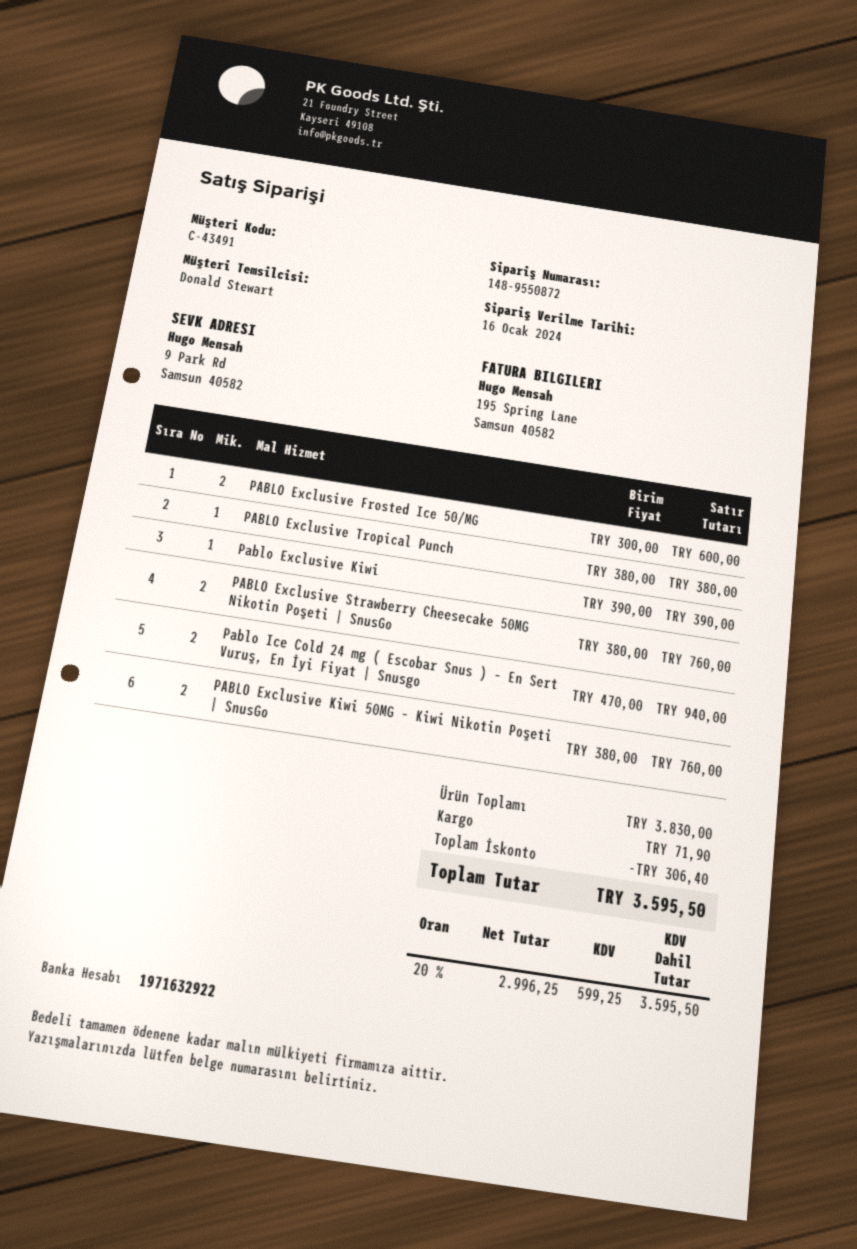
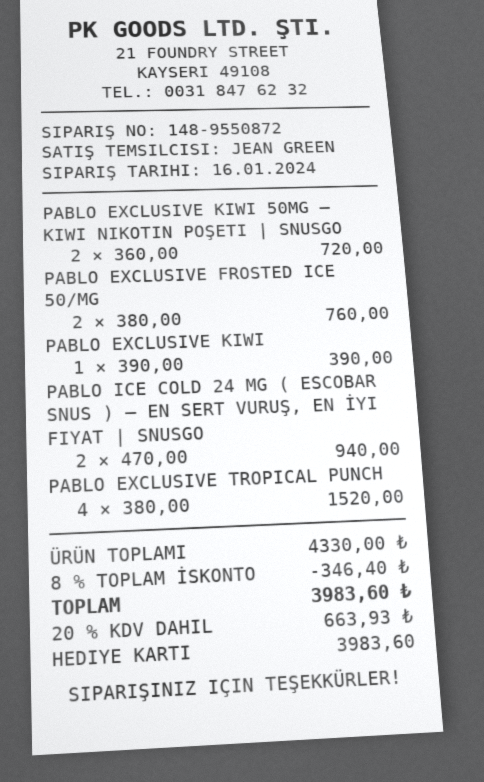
sales rep: Donald Stewart -> JEAN GREEN
PABLO Exclusive Frosted Ice 50/MG: 2 x 300.00 = 600.00 -> 2 x 380.00 = 760.00
PABLO Exclusive Tropical Punch: 1 x 380.00 = 380.00 -> 4 x 380.00 = 1520.00
PABLO Exclusive Strawberry Cheesecake 50MG Nikotin Poşeti | SnusGo: 2 x 380.00 = 760.00 -> none
PABLO Exclusive Kiwi 50MG – Kiwi Nikotin Poşeti | SnusGo: 2 x 380.00 = 760.00 -> 2 x 360.00 = 720.00
subtotal: 3830.00 -> 4330.00
discount: 306.40 -> 346.40
shipping: 71.90 -> none
tax: 20% = 599.25 -> 20% = 663.93
total: 3595.50 -> 3983.60

